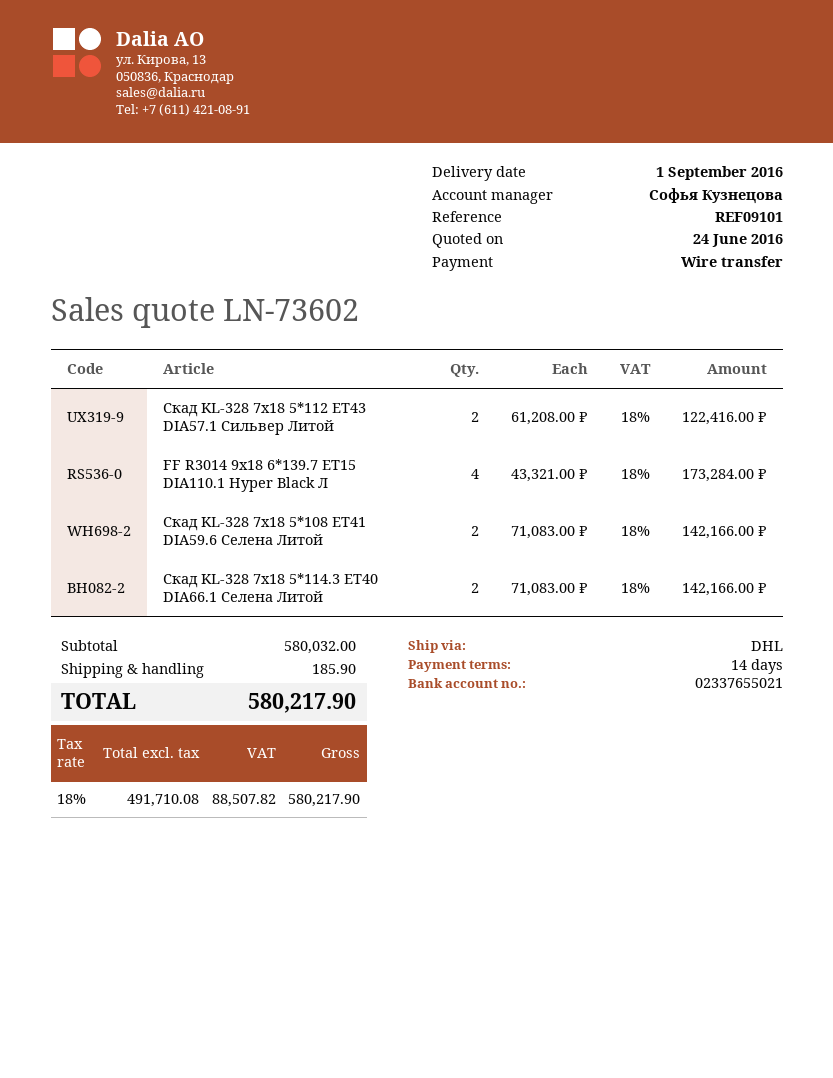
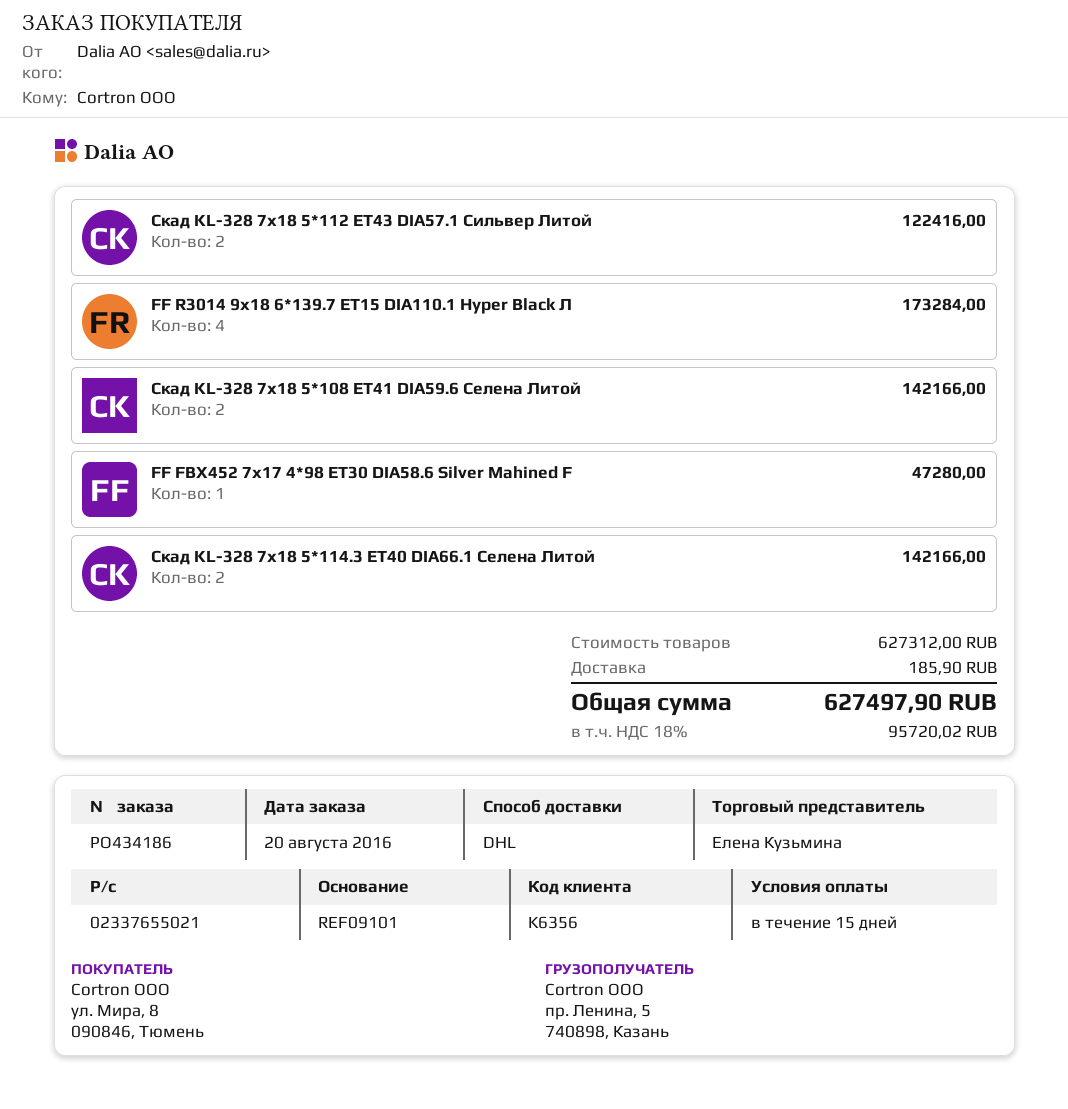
payment terms: 14 days -> 15 days
sales rep: Софья Кузнецова -> Елена Кузьмина
FF FBX452 7x17 4*98 ET30 DIA58.6 Silver Mahined F: none -> 1 for 47280.00
subtotal: 580032.00 -> 627312.00
tax: 18% = 88507.82 -> 18% = 95720.02
total: 580217.90 -> 627497.90

